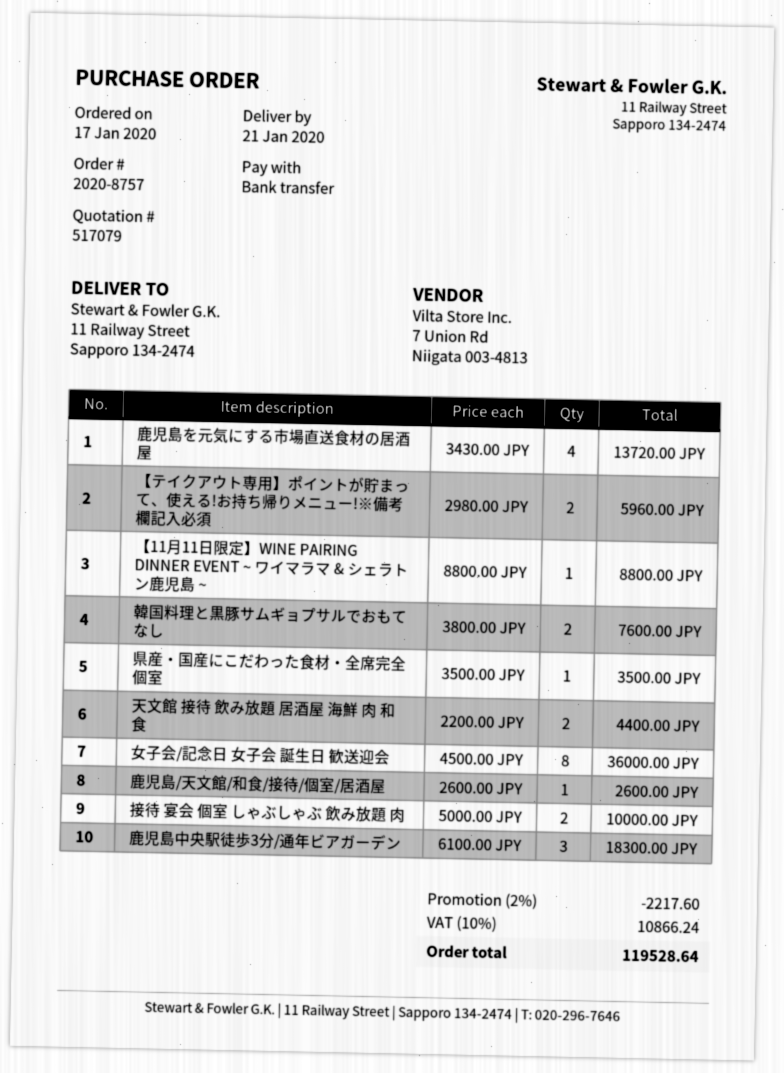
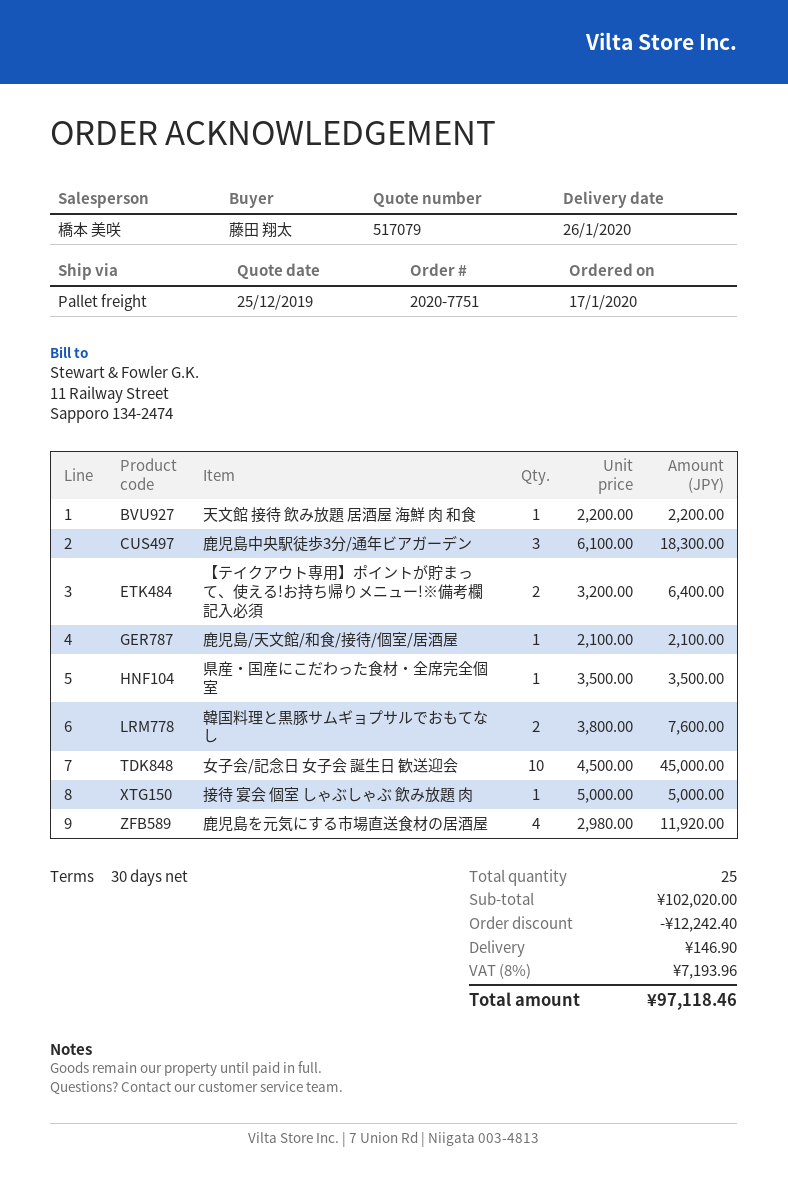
order number: 2020-8757 -> 2020-7751
delivery date: 2020-01-21 -> 2020-01-26
鹿児島を元気にする市場直送食材の居酒屋: 4 x 3430.00 = 13720.00 -> 4 x 2980.00 = 11920.00
【テイクアウト専用】ポイントが貯まって、使える!お持ち帰りメニュー!※備考欄記入必須: 2 x 2980.00 = 5960.00 -> 2 x 3200.00 = 6400.00
【11月11日限定】WINE PAIRING DINNER EVENT ~ ワイマラマ & シェラトン鹿児島 ~: 1 x 8800.00 = 8800.00 -> none
天文館 接待 飲み放題 居酒屋 海鮮 肉 和食: 2 x 2200.00 = 4400.00 -> 1 x 2200.00 = 2200.00
女子会/記念日 女子会 誕生日 歓送迎会: 8 x 4500.00 = 36000.00 -> 10 x 4500.00 = 45000.00
鹿児島/天文館/和食/接待/個室/居酒屋: 1 x 2600.00 = 2600.00 -> 1 x 2100.00 = 2100.00
接待 宴会 個室 しゃぶしゃぶ 飲み放題 肉: 2 x 5000.00 = 10000.00 -> 1 x 5000.00 = 5000.00
discount: 2217.60 -> 12242.40
shipping: none -> 146.90
tax: 10% = 10866.24 -> 8% = 7193.96
total: 119528.64 -> 97118.46

